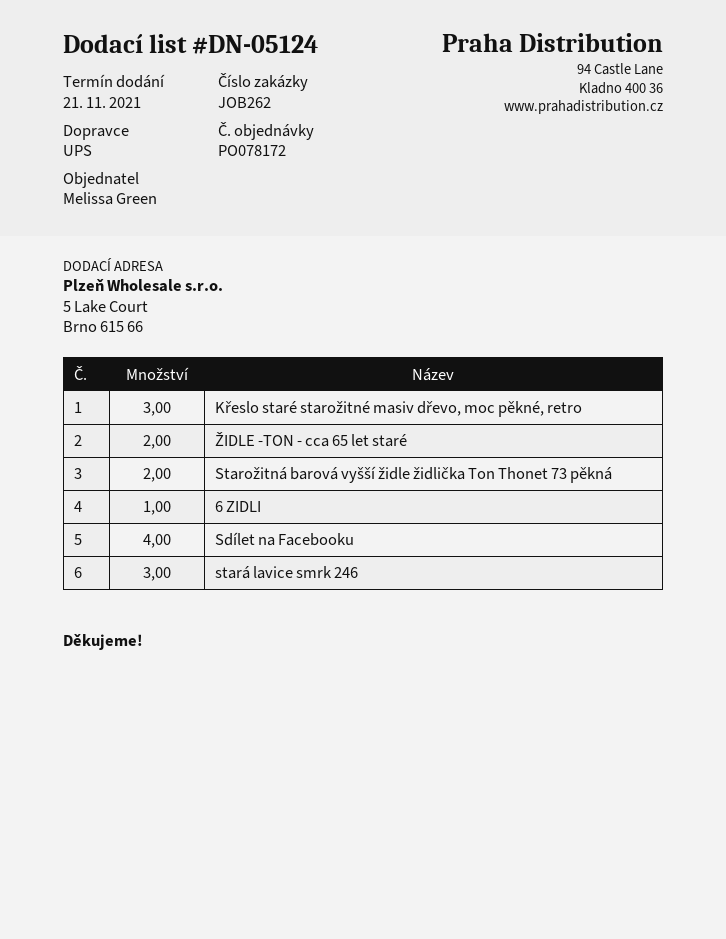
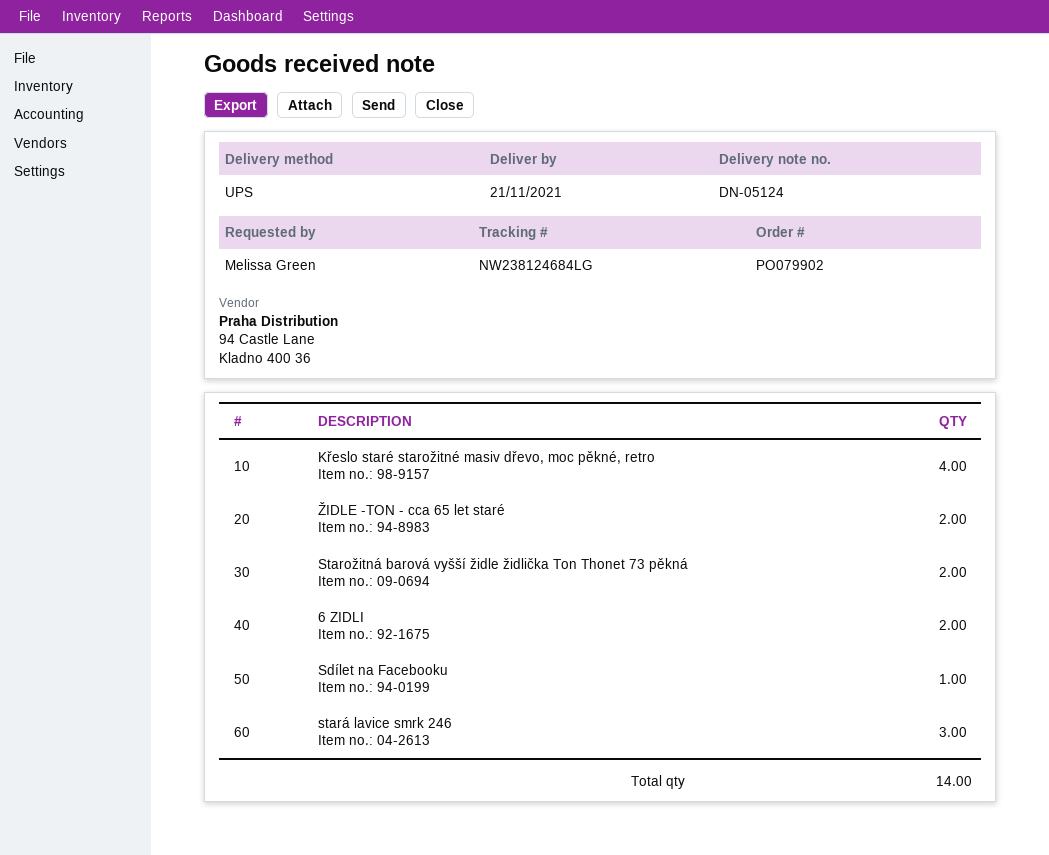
order number: PO078172 -> PO079902
Křeslo staré starožitné masiv dřevo, moc pěkné, retro: 3 -> 4
6 ZIDLI: 1 -> 2
Sdílet na Facebooku: 4 -> 1

